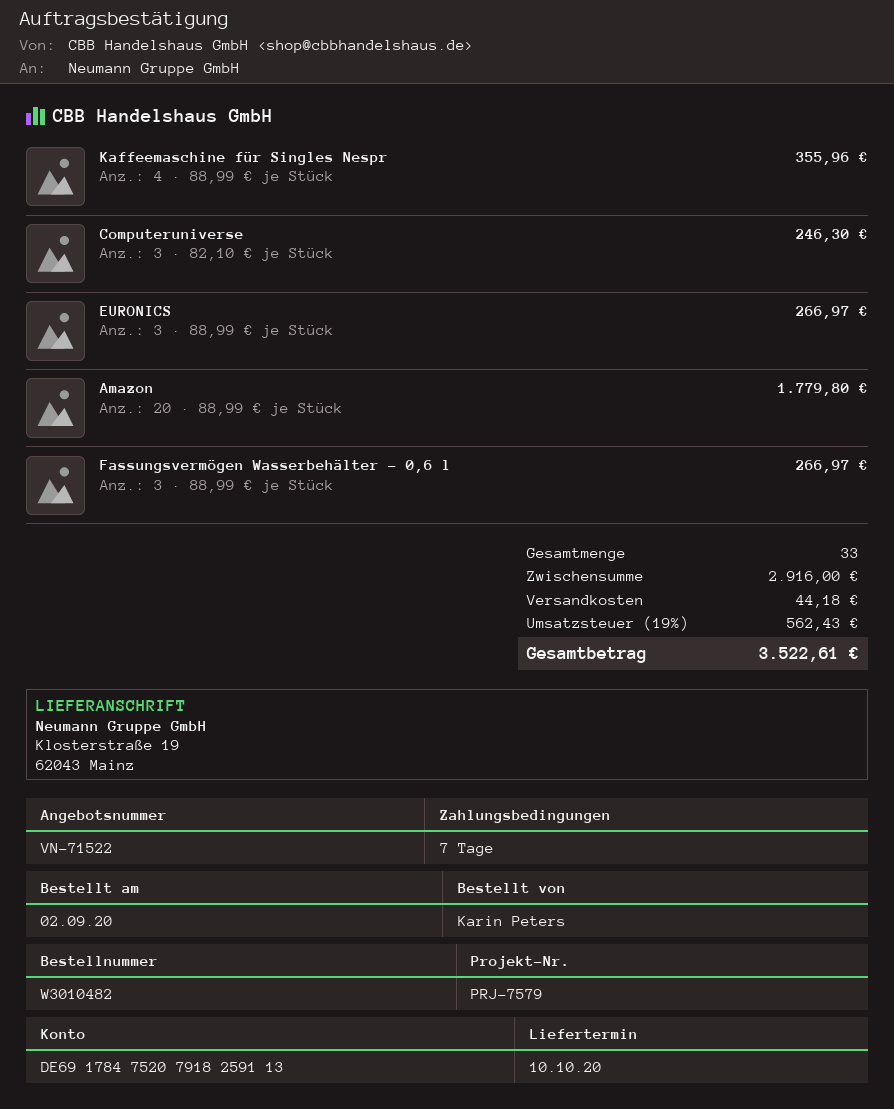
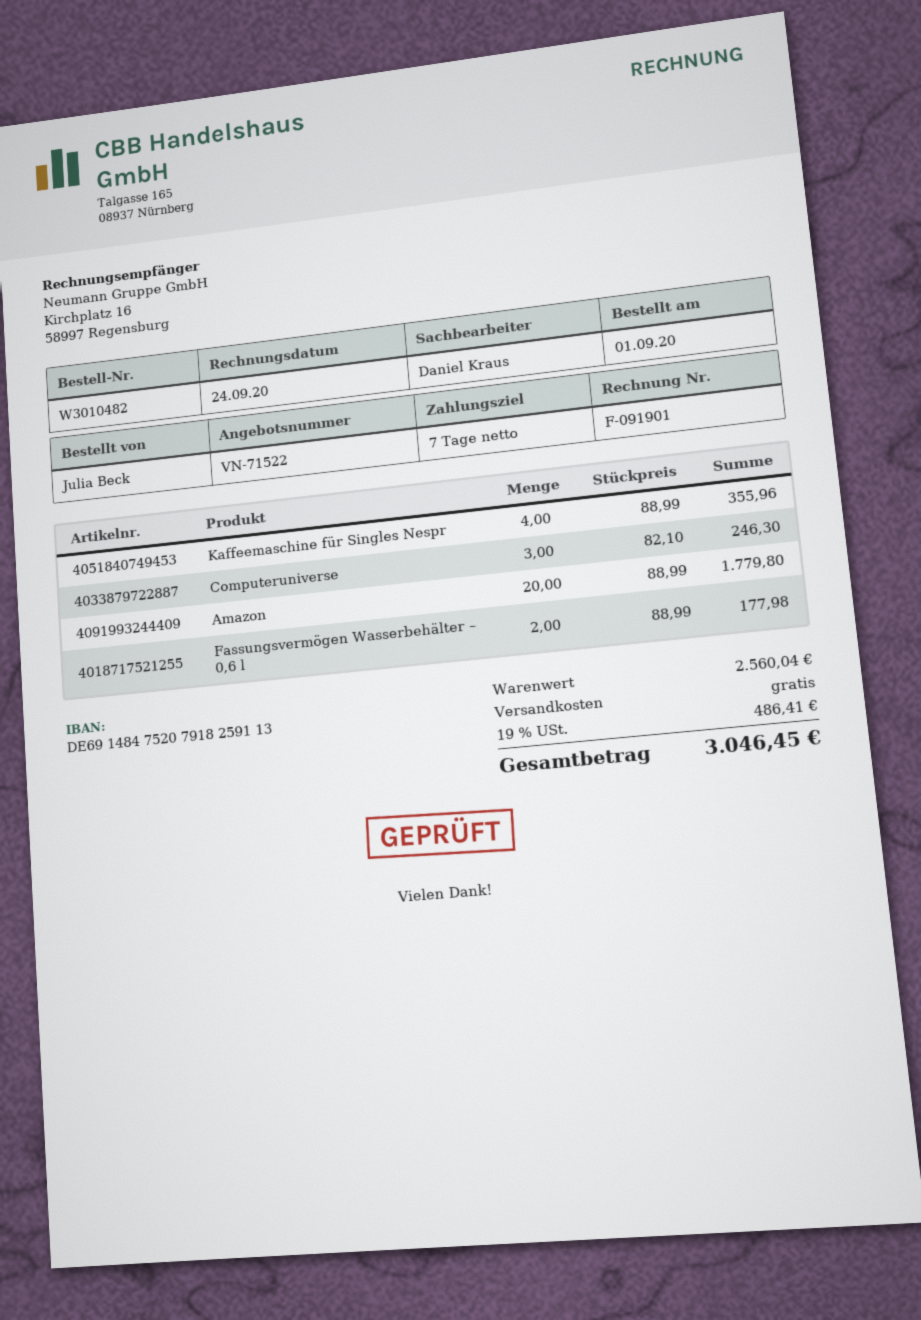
order date: 2020-09-02 -> 2020-09-01
ordered by: Karin Peters -> Julia Beck
bank account: DE69178475207918259113 -> DE69148475207918259113
EURONICS: 3 x 88.99 = 266.97 -> none
Fassungsvermögen Wasserbehälter – 0,6 l: 3 x 88.99 = 266.97 -> 2 x 88.99 = 177.98
subtotal: 2916.00 -> 2560.04
shipping: 44.18 -> 0.00
tax: 19% = 562.43 -> 19% = 486.41
total: 3522.61 -> 3046.45

